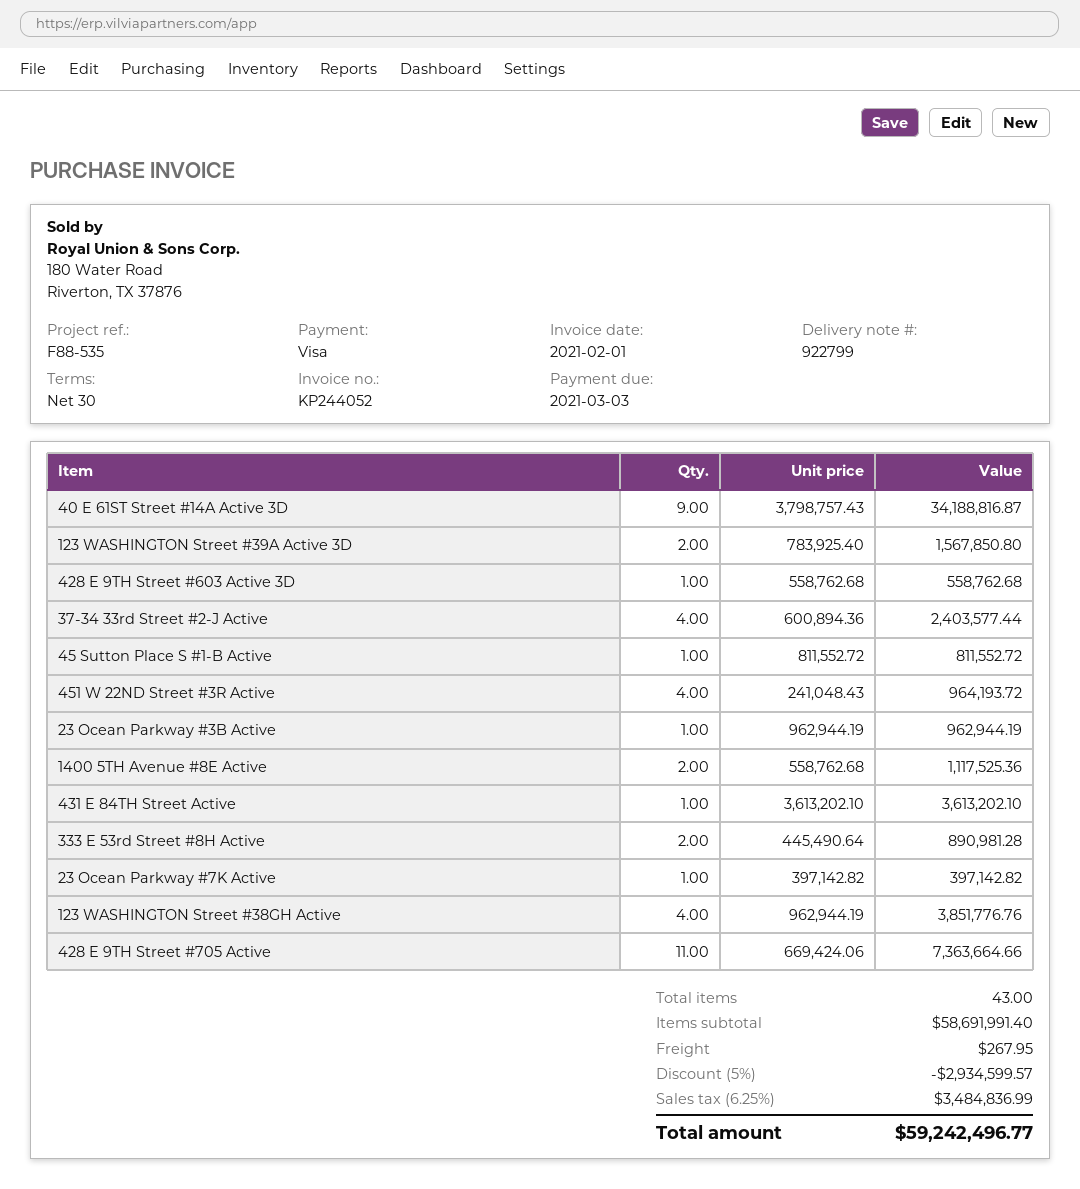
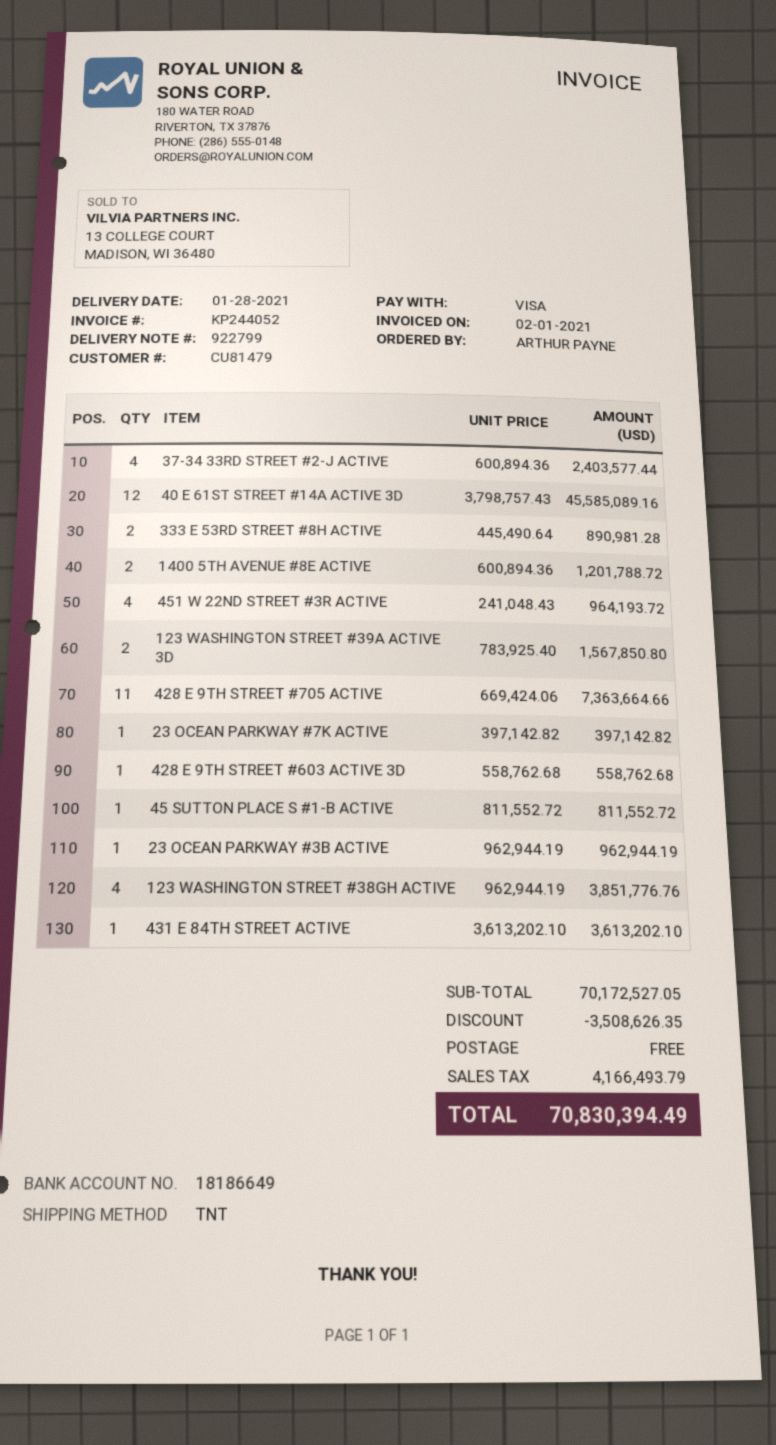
40 E 61ST Street #14A Active 3D: 9 x 3798757.43 = 34188816.87 -> 12 x 3798757.43 = 45585089.16
1400 5TH Avenue #8E Active: 2 x 558762.68 = 1117525.36 -> 2 x 600894.36 = 1201788.72
subtotal: 58691991.40 -> 70172527.05
discount: 2934599.57 -> 3508626.35
shipping: 267.95 -> 0.00
tax: 3484836.99 -> 4166493.79
total: 59242496.77 -> 70830394.49

